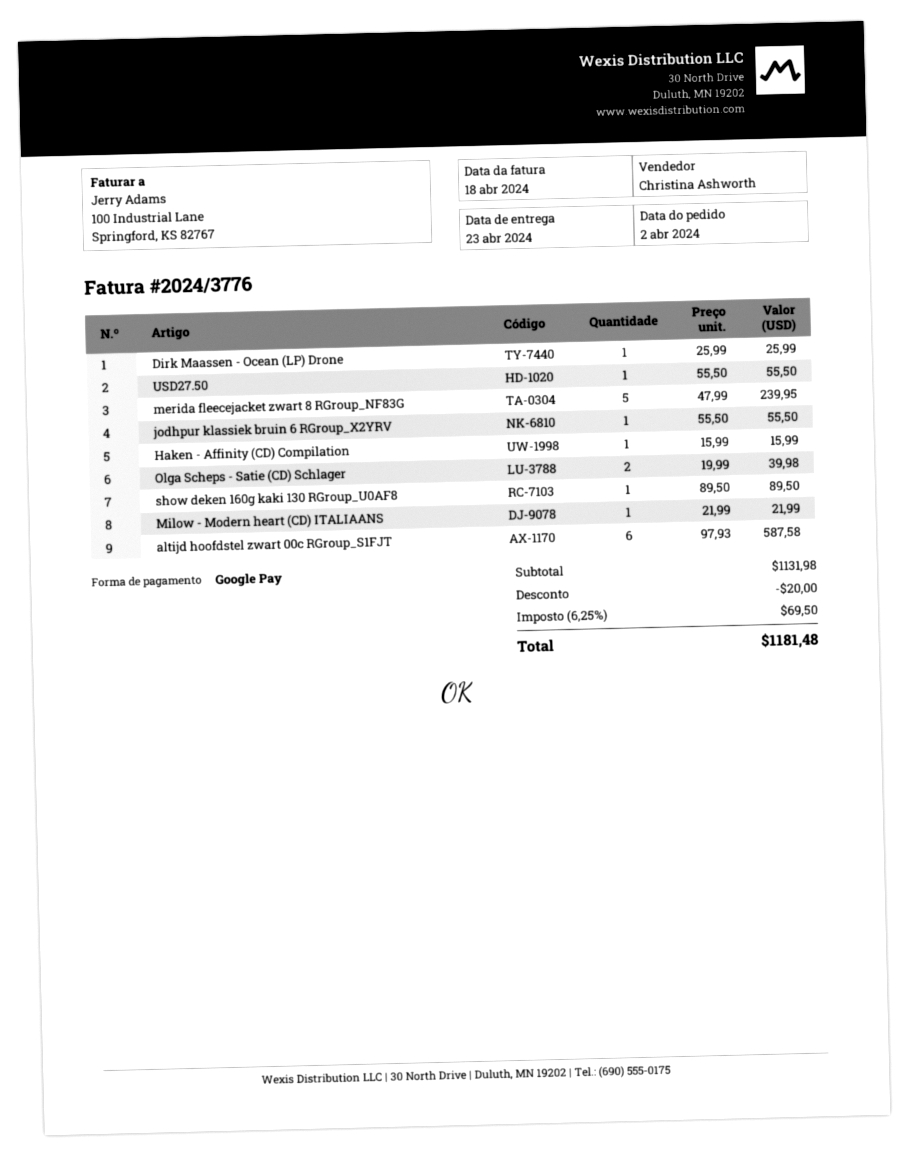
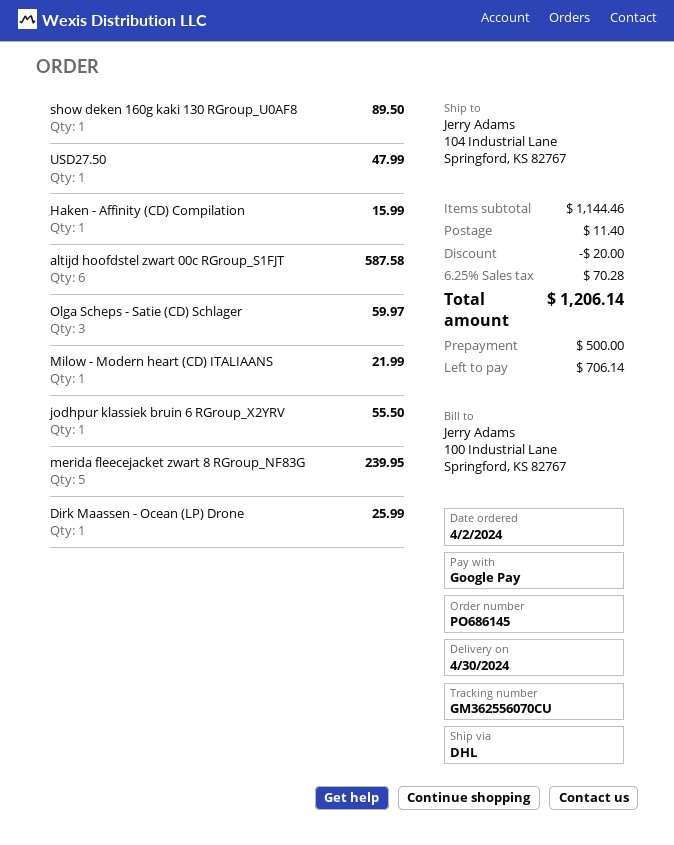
delivery date: 2024-04-23 -> 2024-04-30
USD27.50: 1 for 55.50 -> 1 for 47.99
Olga Scheps - Satie (CD) Schlager: 2 for 39.98 -> 3 for 59.97
subtotal: 1131.98 -> 1144.46
shipping: none -> 11.40
tax: 6.25% = 69.50 -> 6.25% = 70.28
total: 1181.48 -> 1206.14

